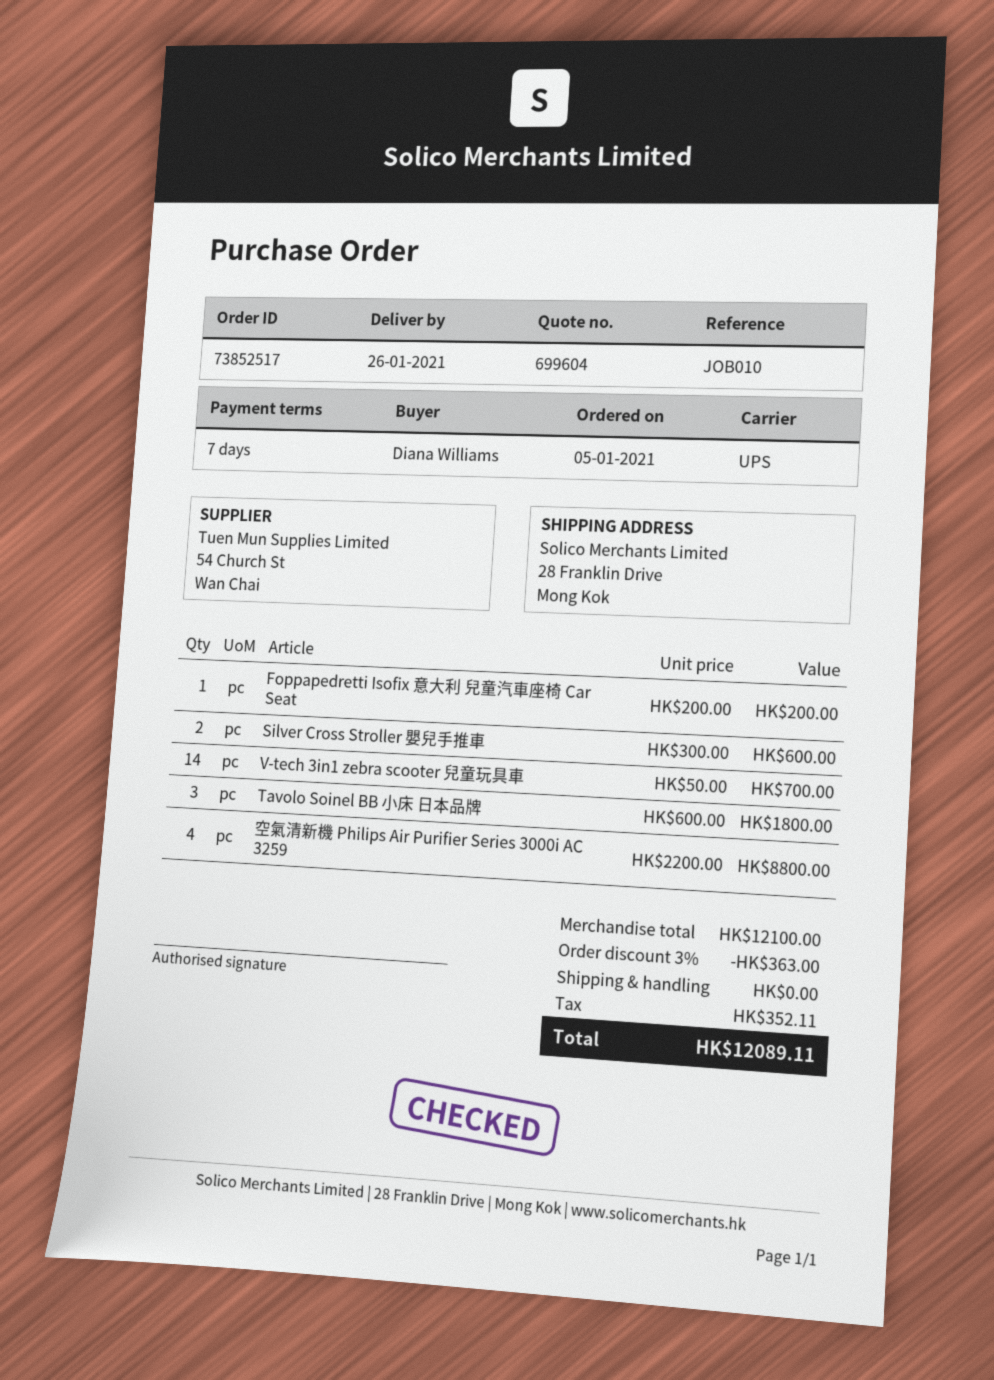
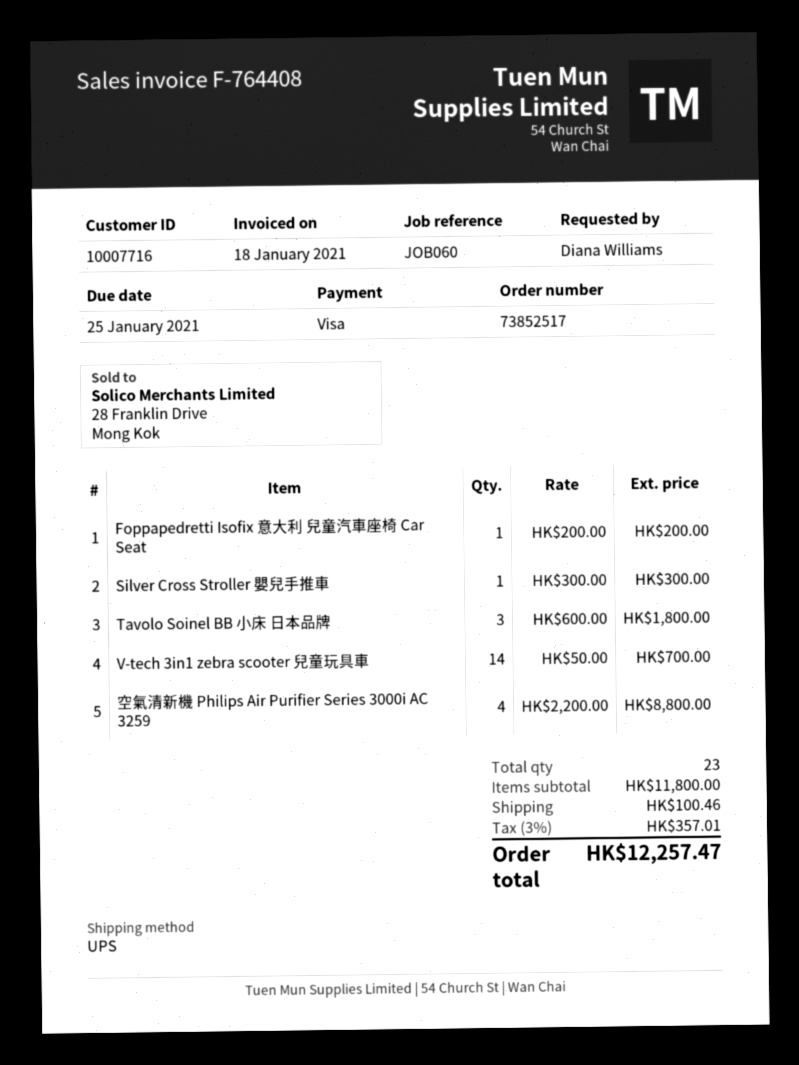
reference: JOB010 -> JOB060
Silver Cross Stroller 嬰兒手推車: 2 x 300.00 = 600.00 -> 1 x 300.00 = 300.00
subtotal: 12100.00 -> 11800.00
discount: 3% = 363.00 -> none
shipping: 0.00 -> 100.46
tax: 352.11 -> 357.01
total: 12089.11 -> 12257.47

